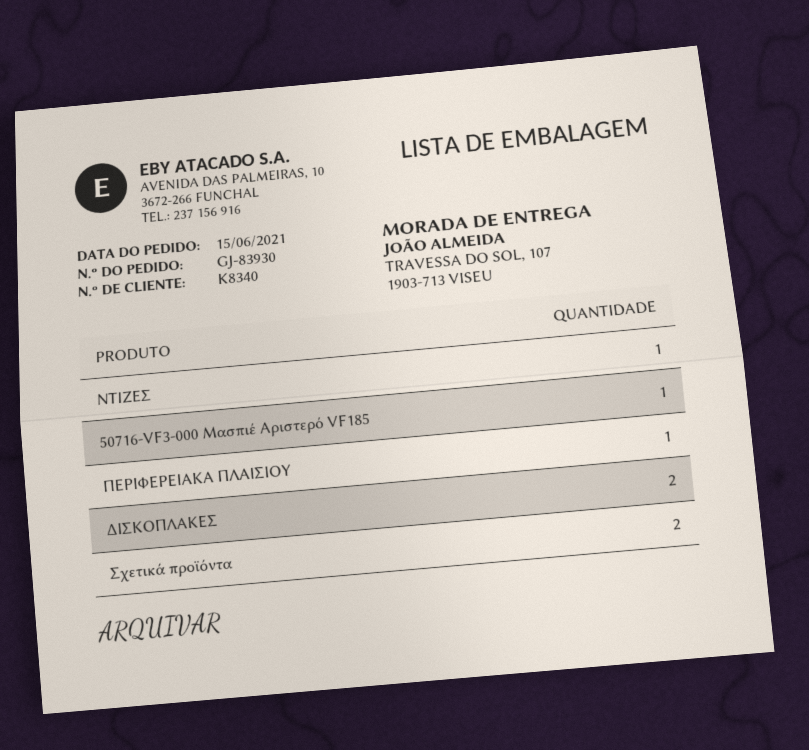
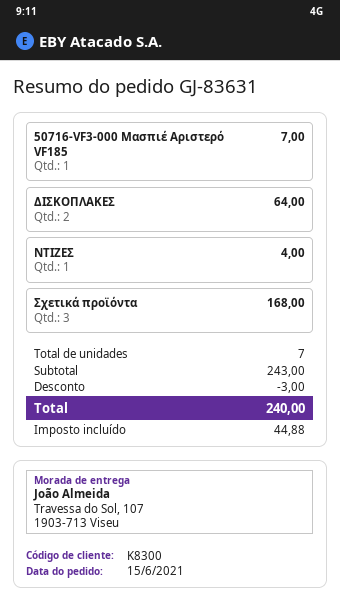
order number: GJ-83930 -> GJ-83631
customer number: K8340 -> K8300
ΠΕΡΙΦΕΡΕΙΑΚΑ ΠΛΑΙΣΙΟΥ: 1 -> none
Σχετικά προϊόντα: 2 -> 3

